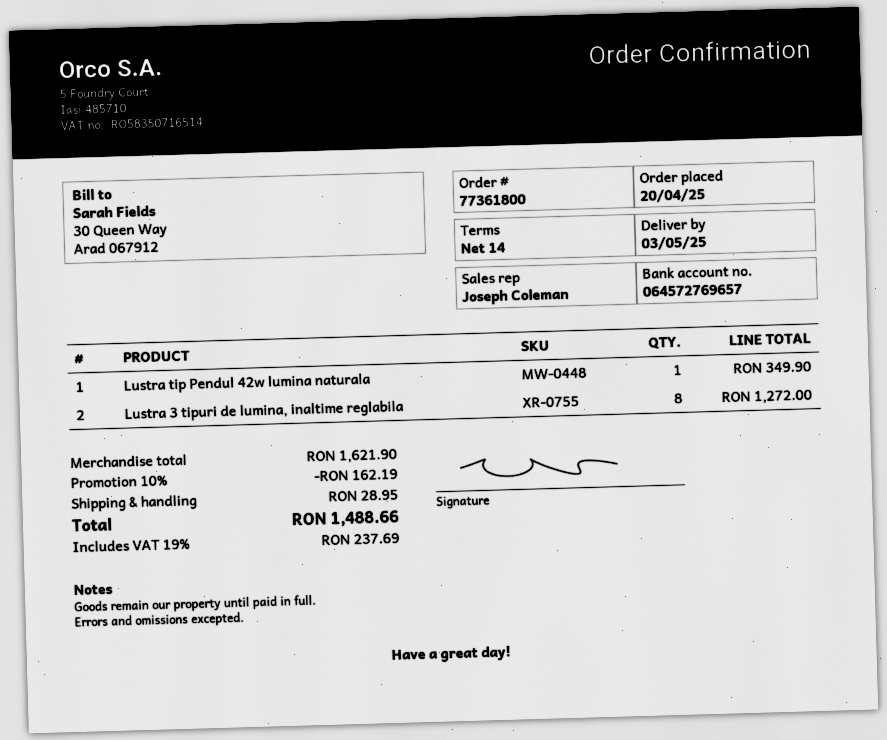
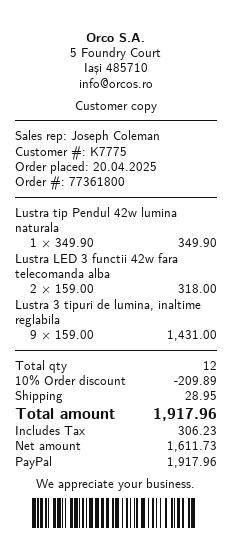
Lustra 3 tipuri de lumina, inaltime reglabila: 8 for 1272.00 -> 9 for 1431.00
Lustra LED 3 functii 42w fara telecomanda alba: none -> 2 for 318.00
discount: 10% = 162.19 -> 10% = 209.89
tax: 237.69 -> 306.23
total: 1488.66 -> 1917.96

